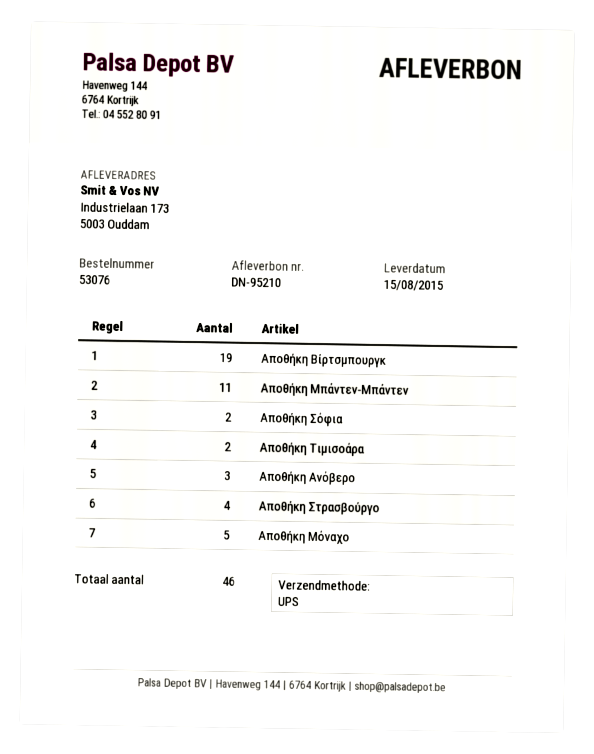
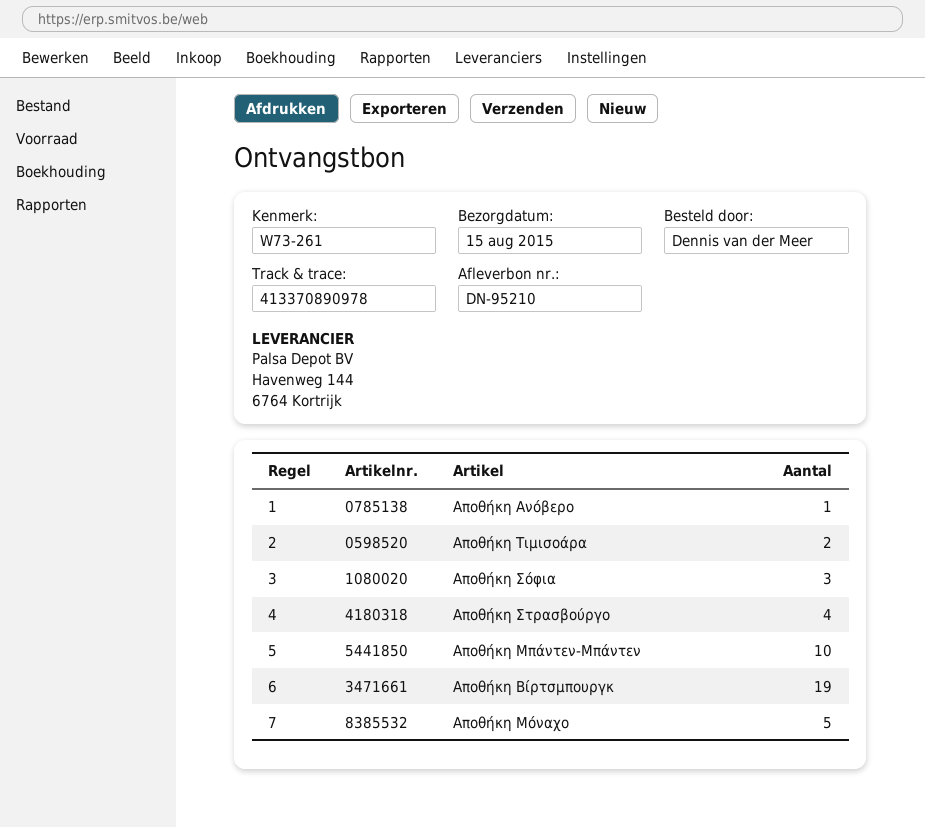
Αποθήκη Μπάντεν-Μπάντεν: 11 -> 10
Αποθήκη Σόφια: 2 -> 3
Αποθήκη Ανόβερο: 3 -> 1

